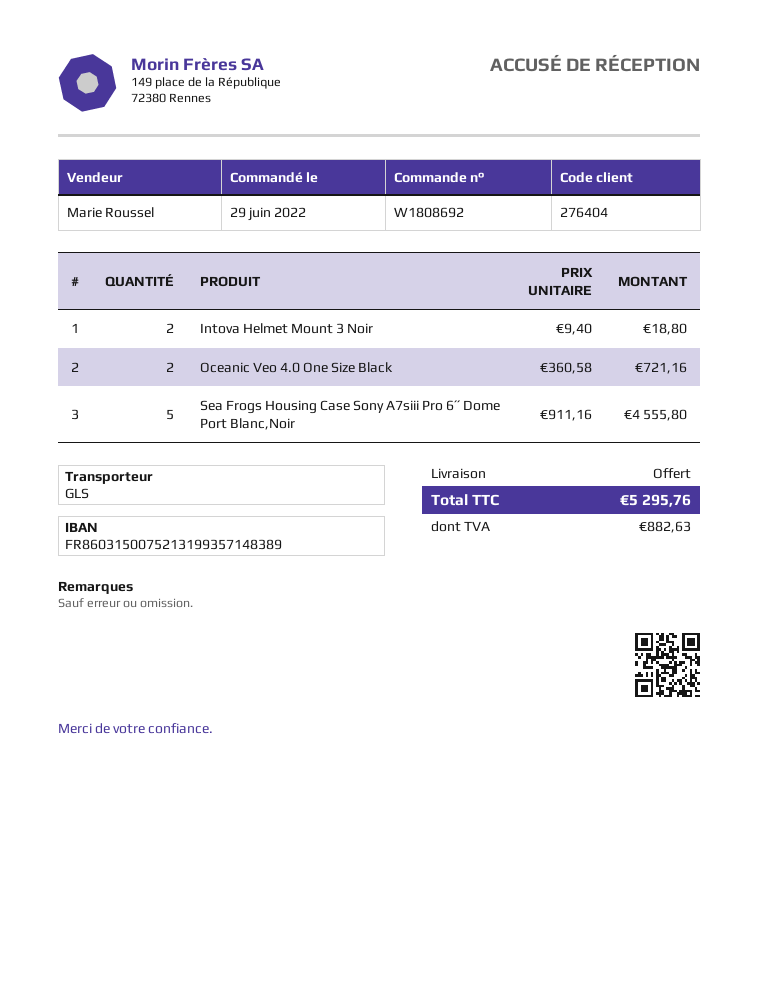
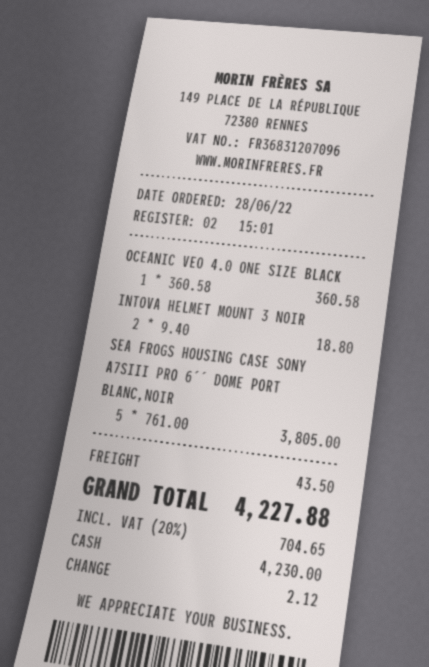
order date: 2022-06-29 -> 2022-06-28
Oceanic Veo 4.0 One Size Black: 2 x 360.58 = 721.16 -> 1 x 360.58 = 360.58
Sea Frogs Housing Case Sony A7siii Pro 6´´ Dome Port Blanc,Noir: 5 x 911.16 = 4555.80 -> 5 x 761.00 = 3805.00
shipping: 0.00 -> 43.50
tax: 882.63 -> 704.65
total: 5295.76 -> 4227.88

